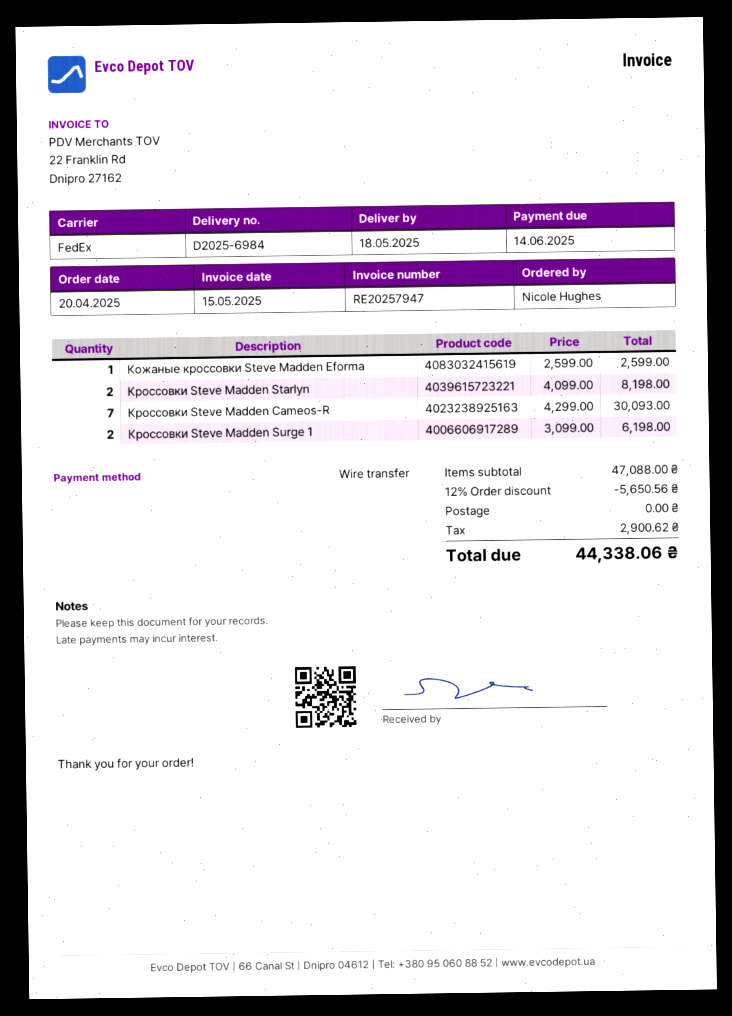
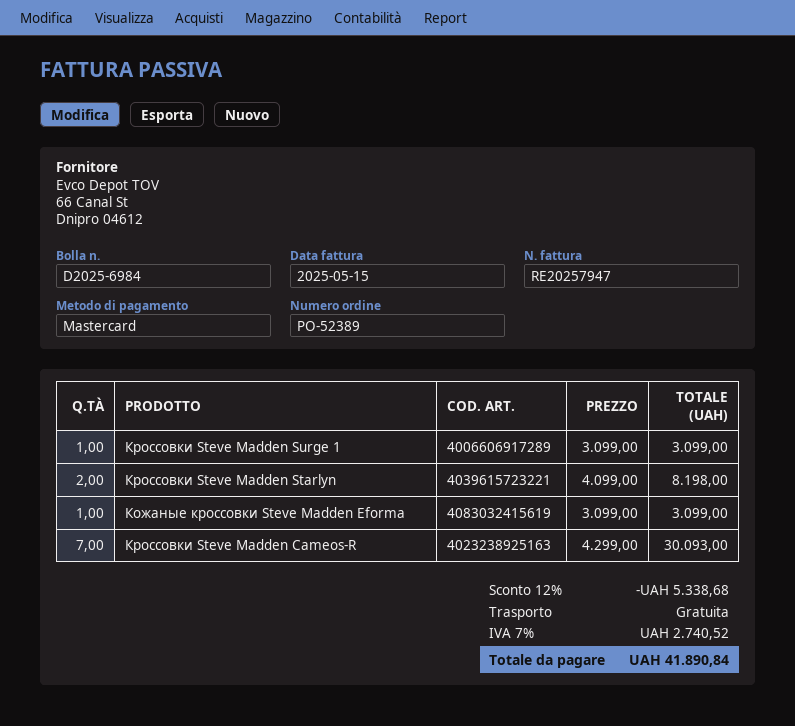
payment method: bank transfer -> Mastercard
Кожаные кроссовки Steve Madden Eforma: 1 x 2599.00 = 2599.00 -> 1 x 3099.00 = 3099.00
Кроссовки Steve Madden Surge 1: 2 x 3099.00 = 6198.00 -> 1 x 3099.00 = 3099.00
discount: 12% = 5650.56 -> 12% = 5338.68
tax: 2900.62 -> 2740.52
total: 44338.06 -> 41890.84

